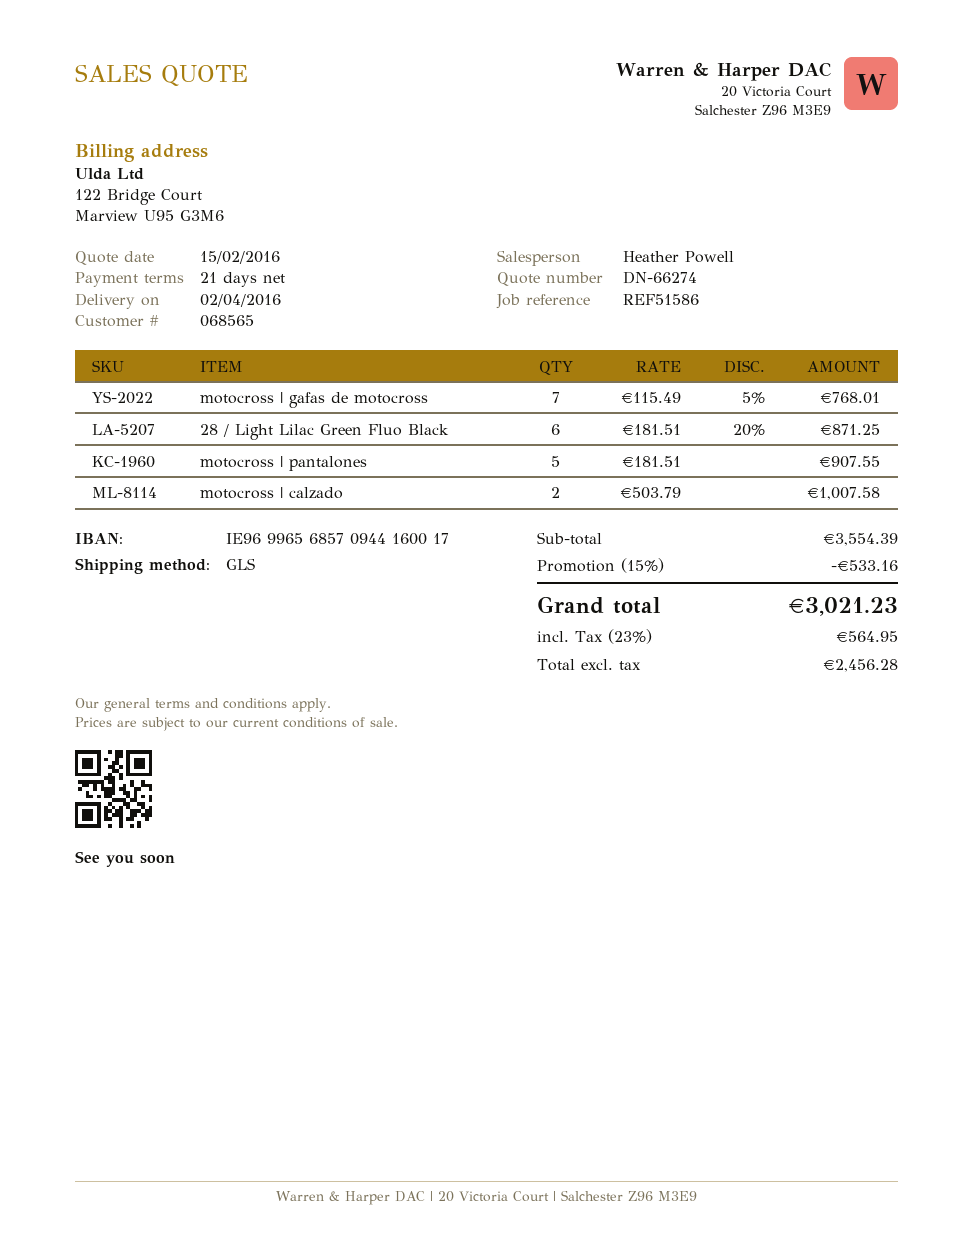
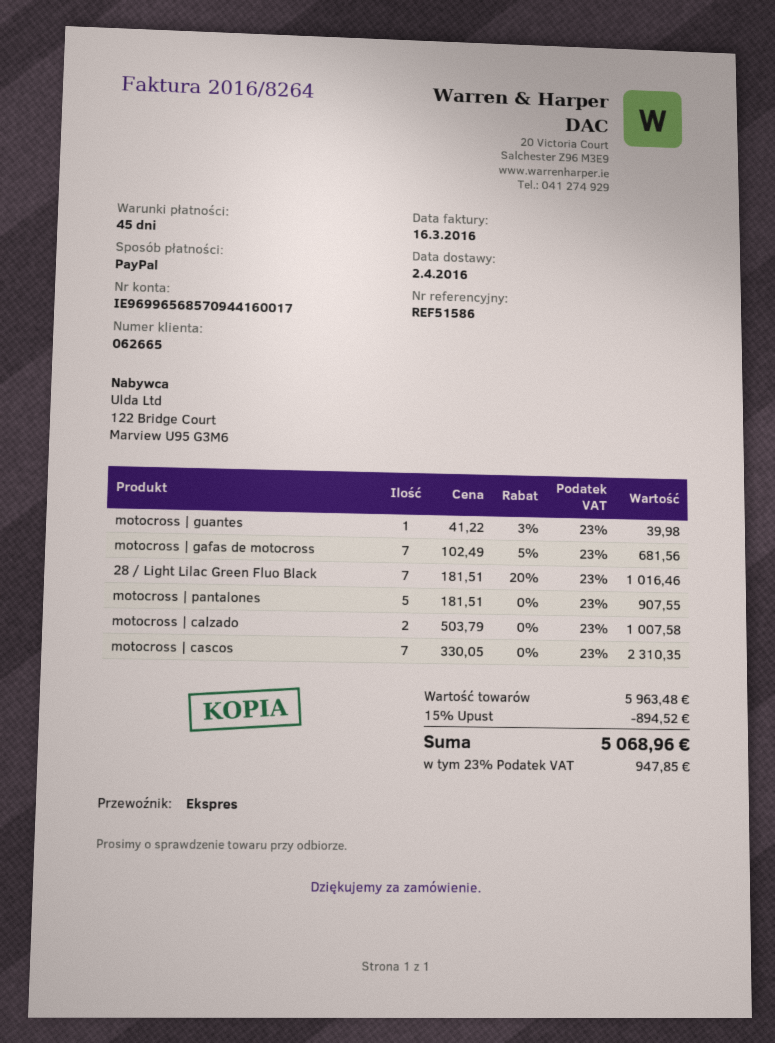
payment terms: 21 days -> 45 days
customer number: 068565 -> 062665
shipping method: GLS -> express
motocross | gafas de motocross: 7 x 115.49 - 5% = 768.01 -> 7 x 102.49 - 5% = 681.56
28 / Light Lilac Green Fluo Black: 6 x 181.51 - 20% = 871.25 -> 7 x 181.51 - 20% = 1016.46
motocross | guantes: none -> 1 x 41.22 - 3% = 39.98
motocross | cascos: none -> 7 x 330.05 = 2310.35
subtotal: 3554.39 -> 5963.48
discount: 15% = 533.16 -> 15% = 894.52
tax: 23% = 564.95 -> 23% = 947.85
total: 3021.23 -> 5068.96

